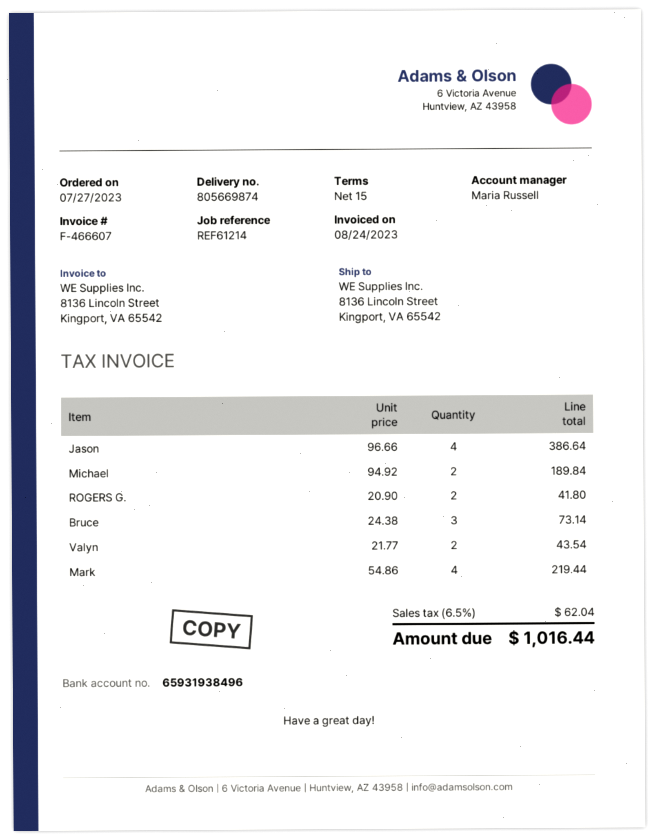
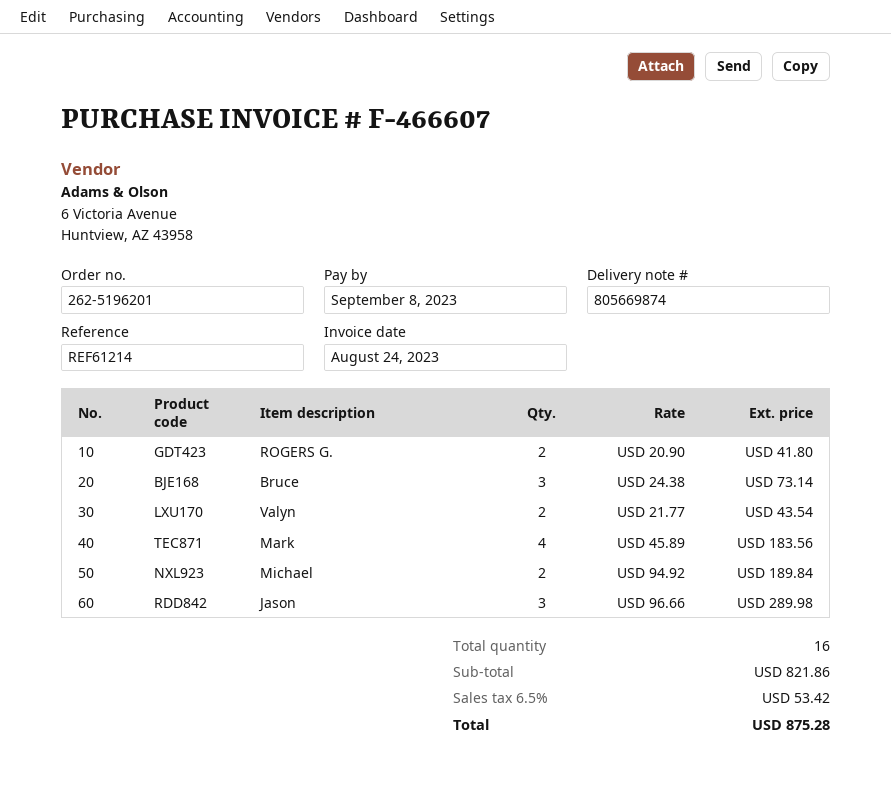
Jason: 4 x 96.66 = 386.64 -> 3 x 96.66 = 289.98
Mark: 4 x 54.86 = 219.44 -> 4 x 45.89 = 183.56
tax: 6.5% = 62.04 -> 6.5% = 53.42
total: 1016.44 -> 875.28

